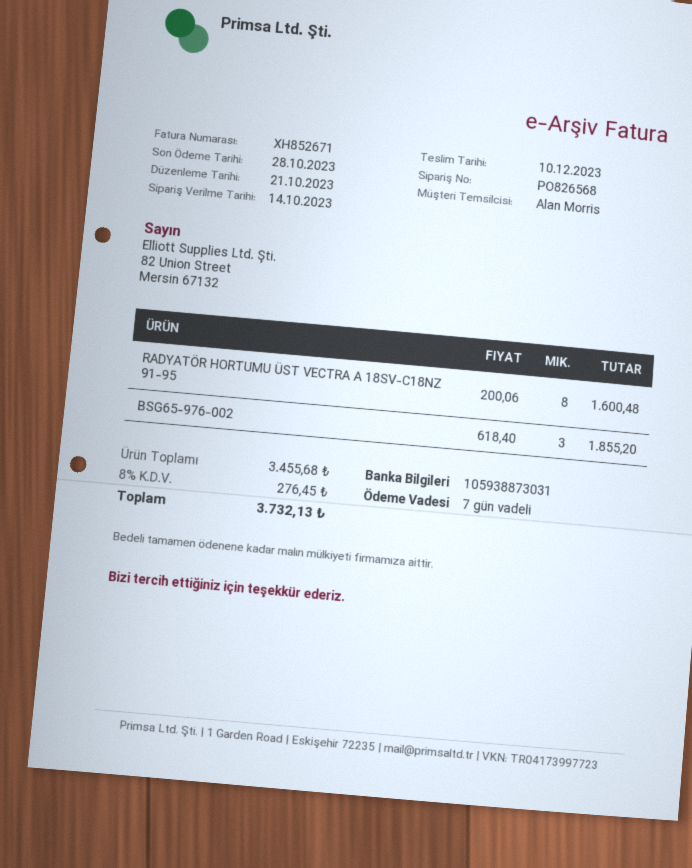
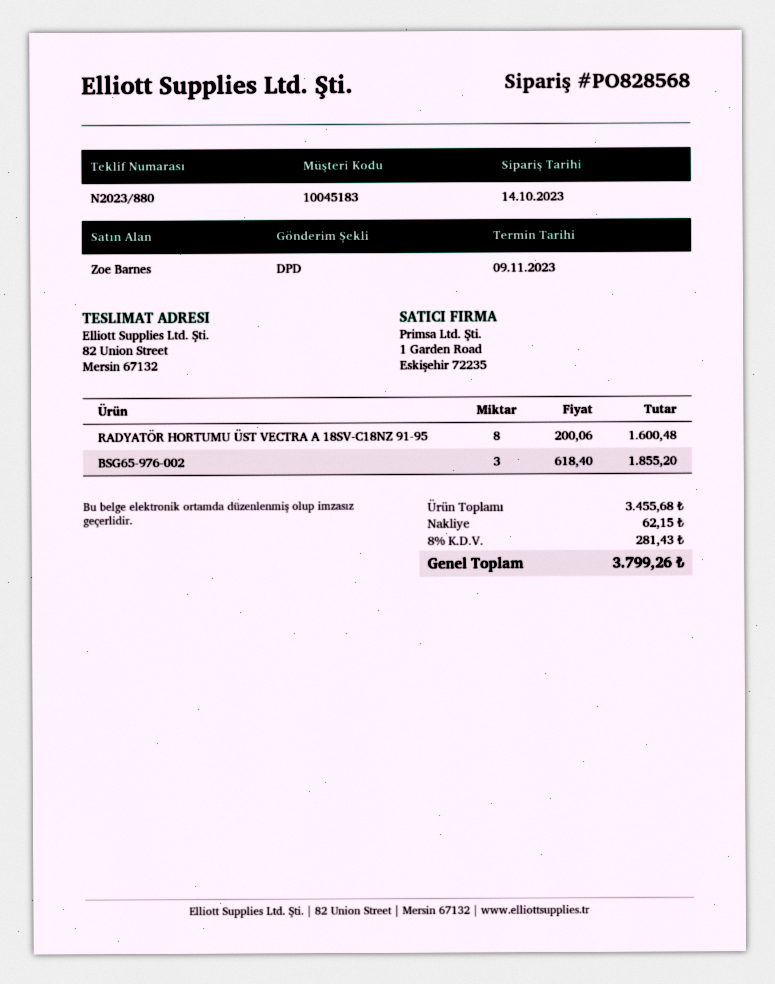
order number: PO826568 -> PO828568
delivery date: 2023-12-10 -> 2023-11-09
shipping: none -> 62.15
tax: 8% = 276.45 -> 8% = 281.43
total: 3732.13 -> 3799.26

